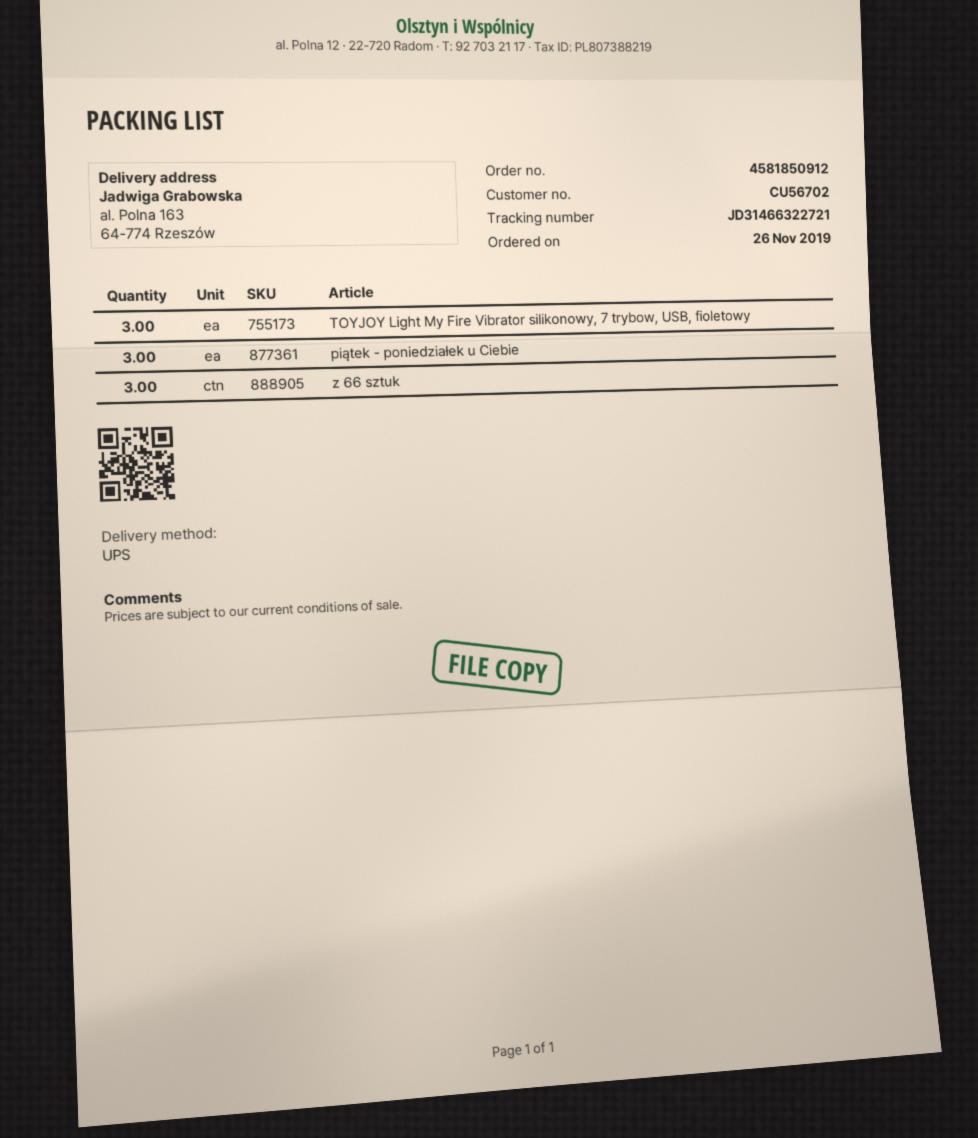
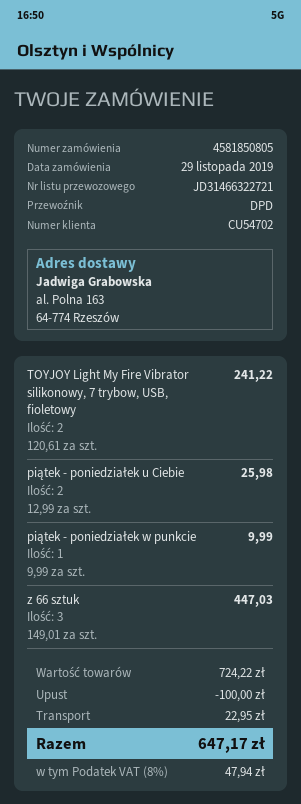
order number: 4581850912 -> 4581850805
order date: 2019-11-26 -> 2019-11-29
customer number: CU56702 -> CU54702
shipping method: UPS -> DPD
TOYJOY Light My Fire Vibrator silikonowy, 7 trybow, USB, fioletowy: 3 -> 2
piątek - poniedziałek u Ciebie: 3 -> 2
piątek - poniedziałek w punkcie: none -> 1

